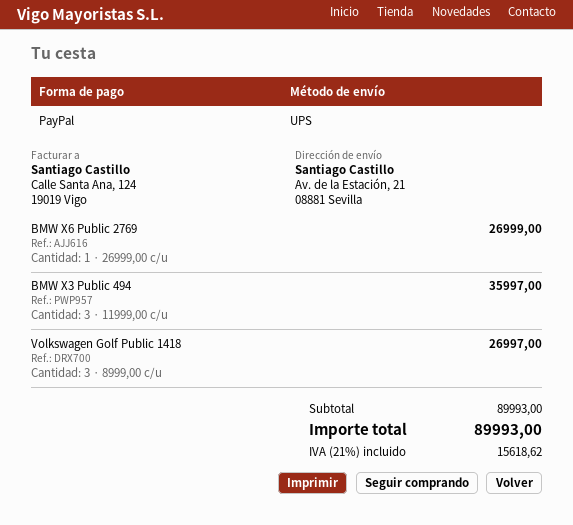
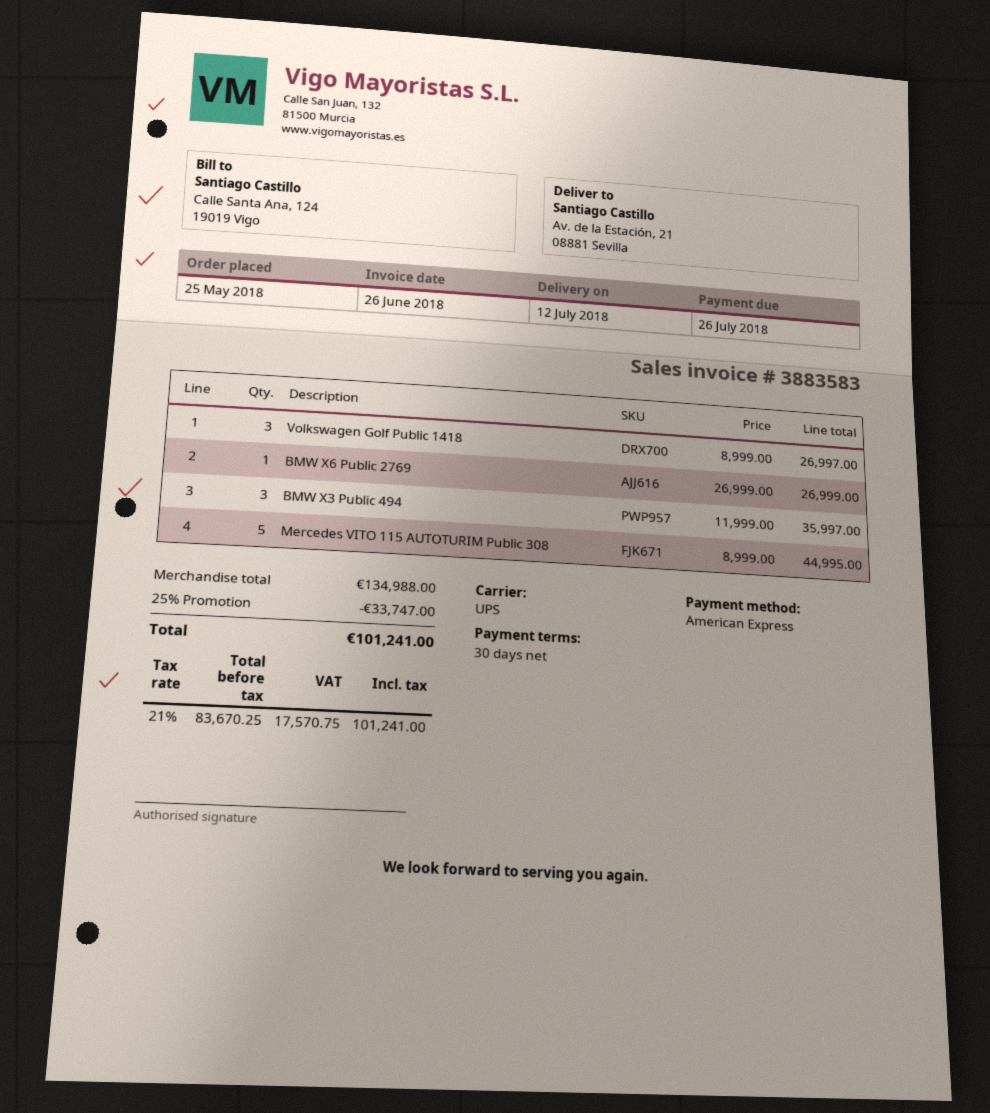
payment method: PayPal -> American Express
Mercedes VITO 115 AUTOTURIM Public 308: none -> 5 x 8999.00 = 44995.00
subtotal: 89993.00 -> 134988.00
discount: none -> 25% = 33747.00
tax: 21% = 15618.62 -> 21% = 17570.75
total: 89993.00 -> 101241.00

